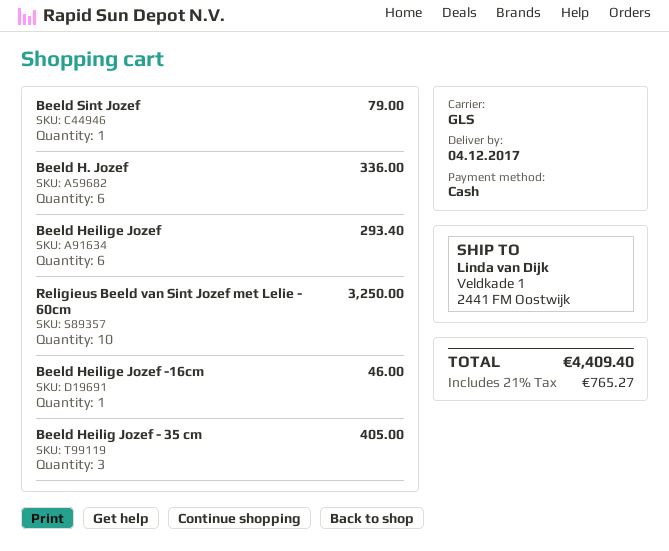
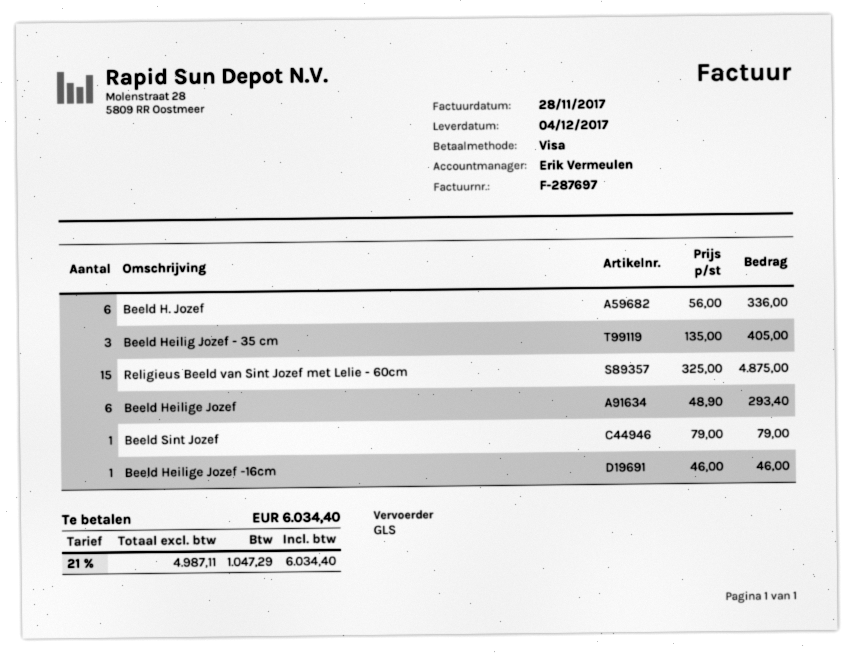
payment method: cash -> Visa
Religieus Beeld van Sint Jozef met Lelie - 60cm: 10 for 3250.00 -> 15 for 4875.00
tax: 21% = 765.27 -> 21% = 1047.29
total: 4409.40 -> 6034.40

